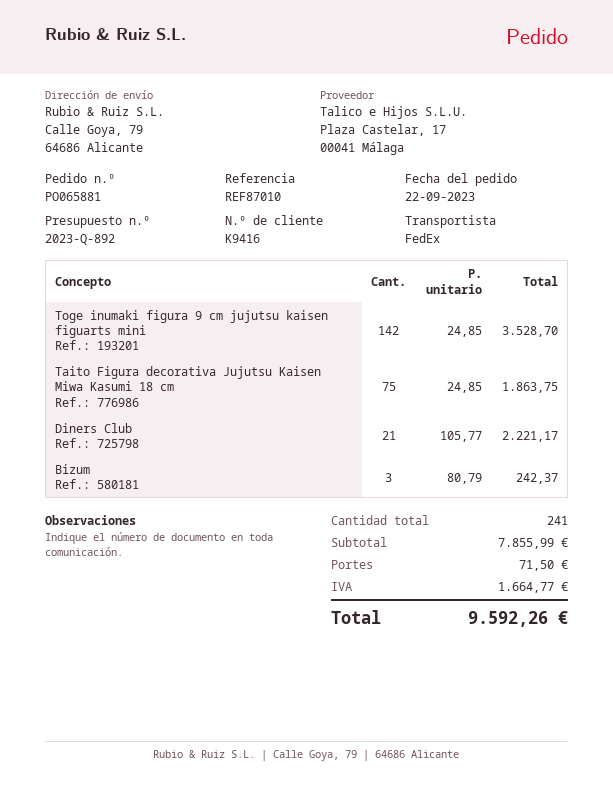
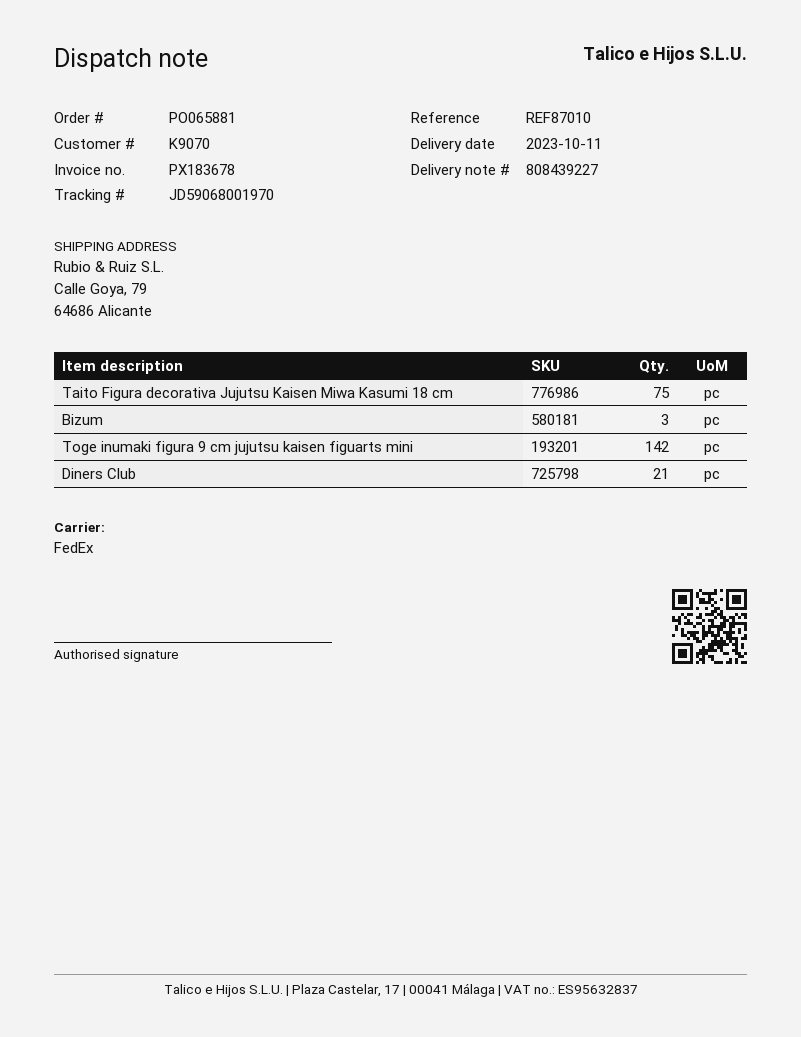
customer number: K9416 -> K9070

